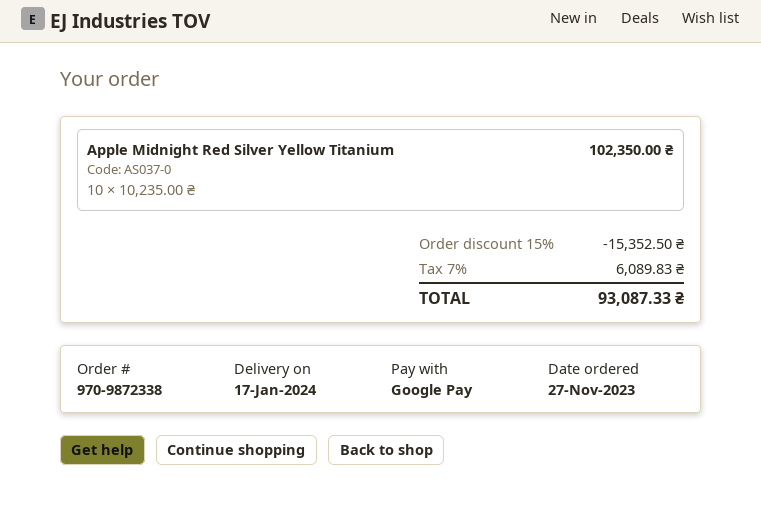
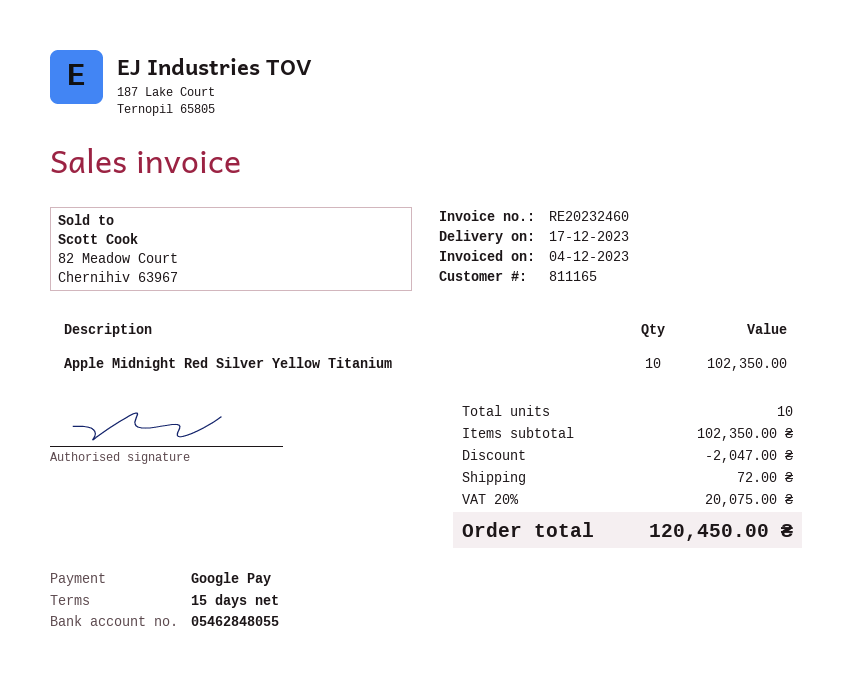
delivery date: 2024-01-17 -> 2023-12-17
discount: 15352.50 -> 2047.00
shipping: none -> 72.00
tax: 7% = 6089.83 -> 20% = 20075.00
total: 93087.33 -> 120450.00

